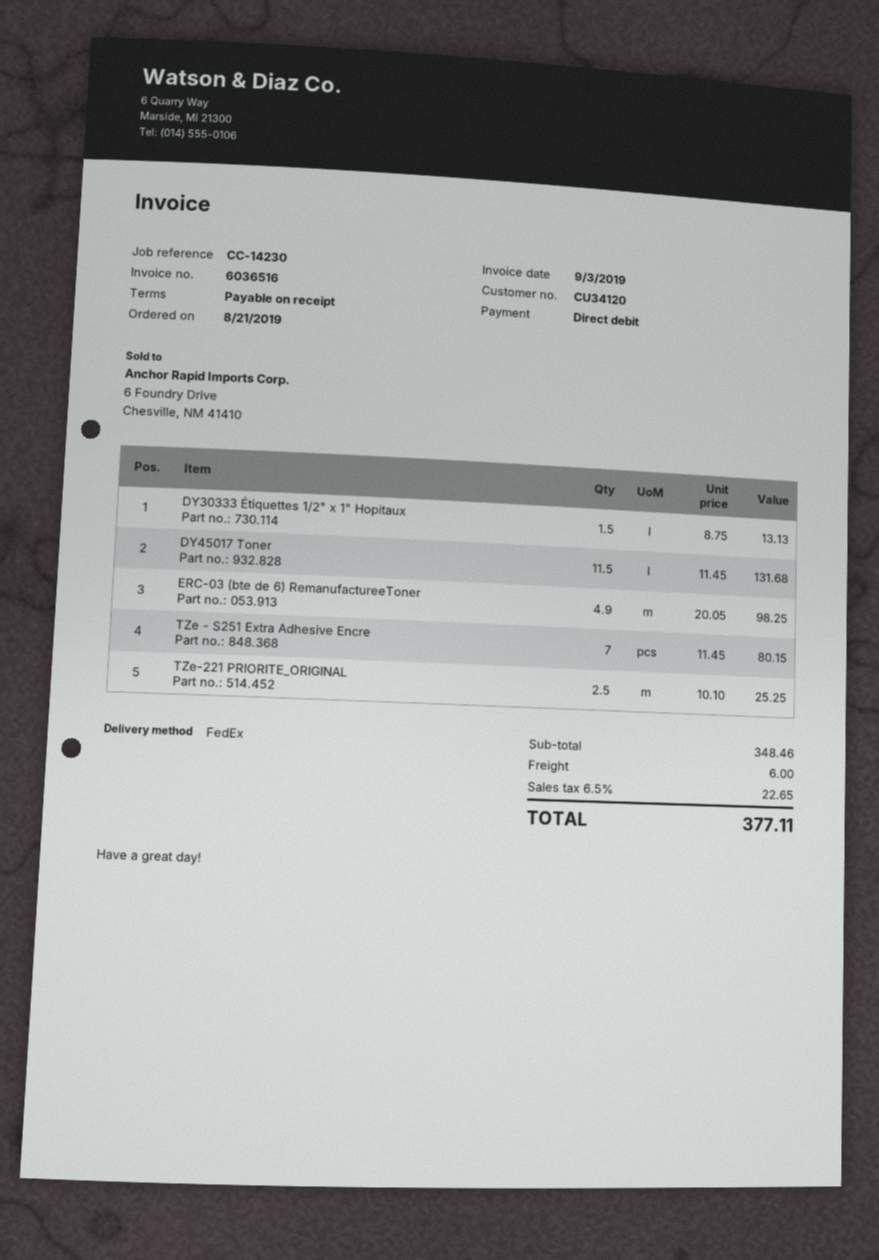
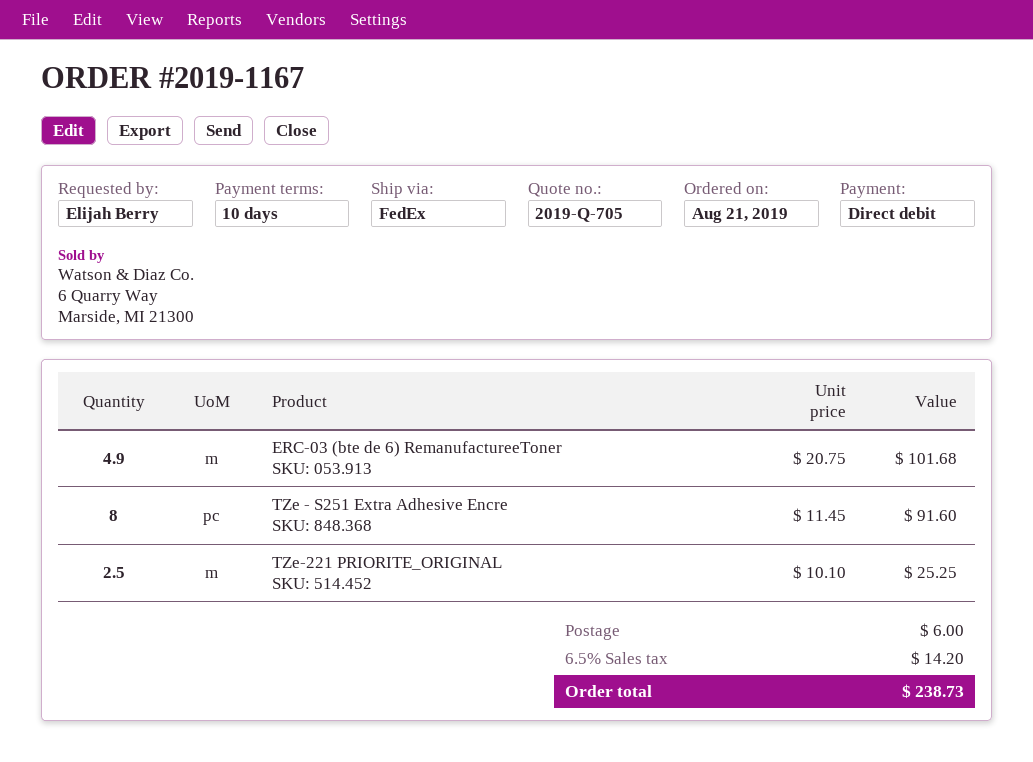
payment terms: on receipt -> 10 days
DY30333 Étiquettes 1/2" x 1" Hopitaux: 1.5 x 8.75 = 13.13 -> none
DY45017 Toner: 11.5 x 11.45 = 131.68 -> none
ERC-03 (bte de 6) RemanufactureeToner: 4.9 x 20.05 = 98.25 -> 4.9 x 20.75 = 101.68
TZe - S251 Extra Adhesive Encre: 7 x 11.45 = 80.15 -> 8 x 11.45 = 91.60
tax: 6.5% = 22.65 -> 6.5% = 14.20
total: 377.11 -> 238.73

